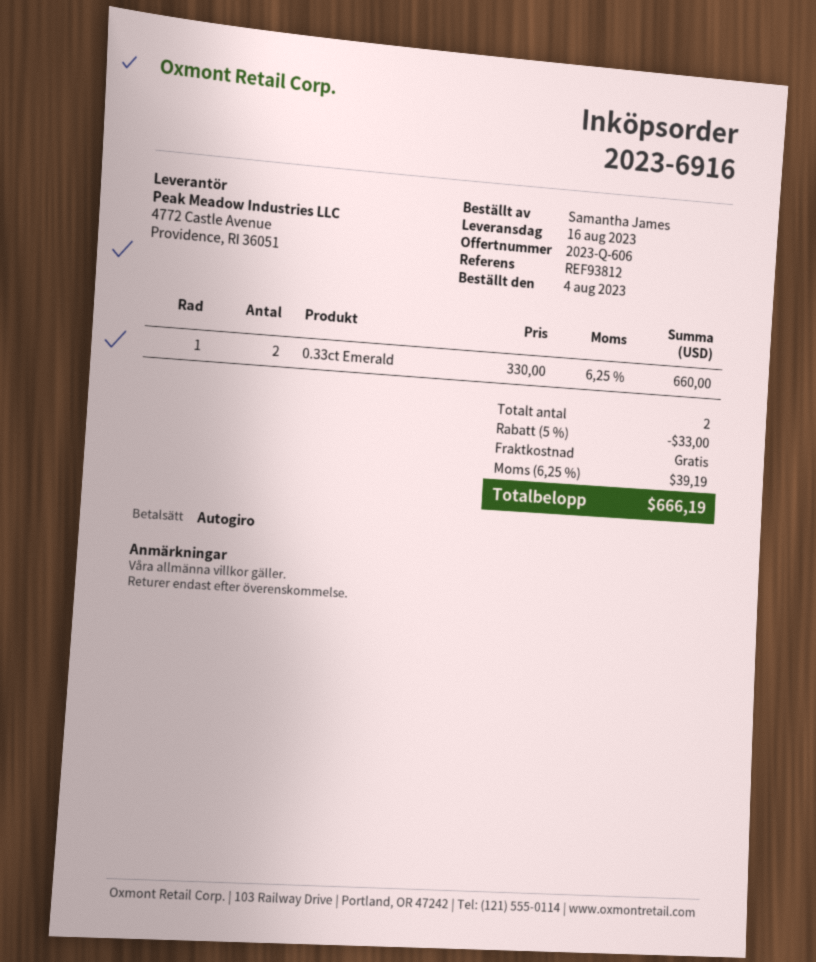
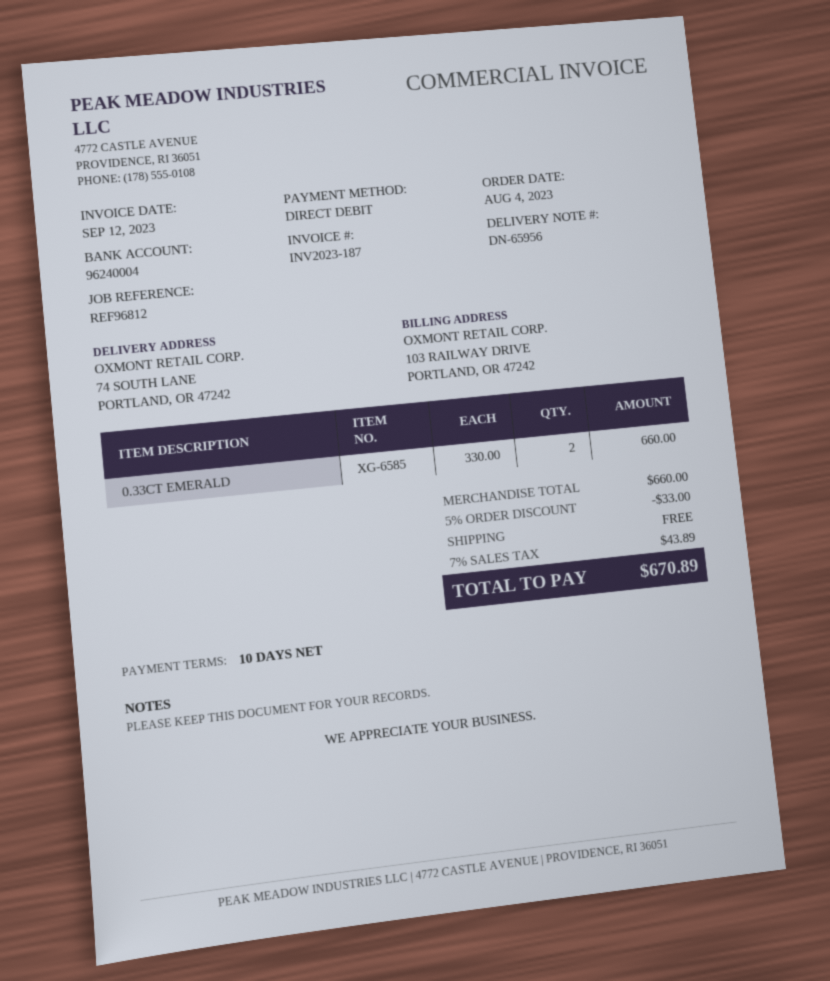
reference: REF93812 -> REF96812
tax: 6.25% = 39.19 -> 7% = 43.89
total: 666.19 -> 670.89

